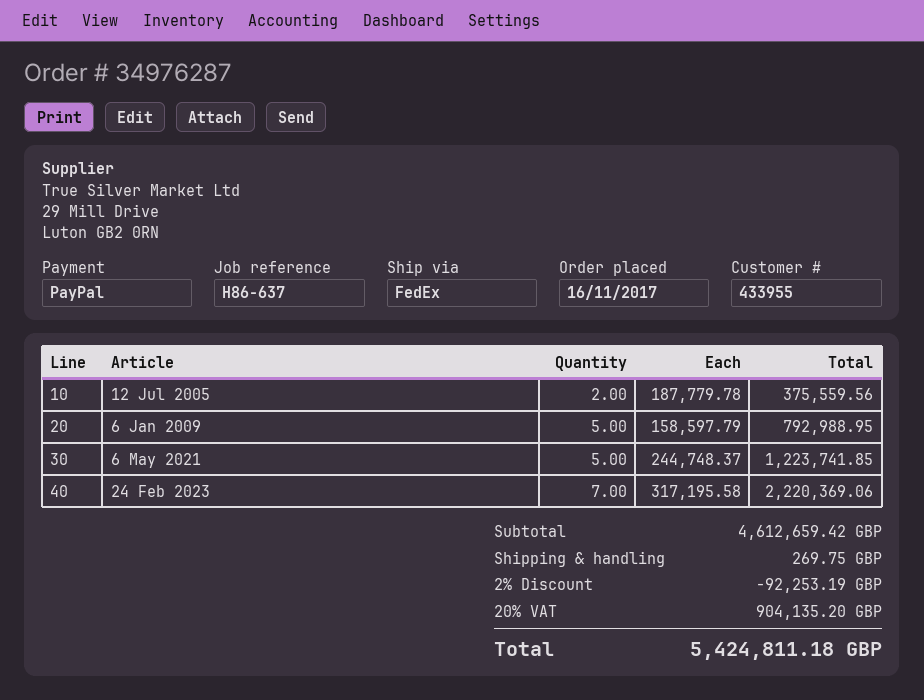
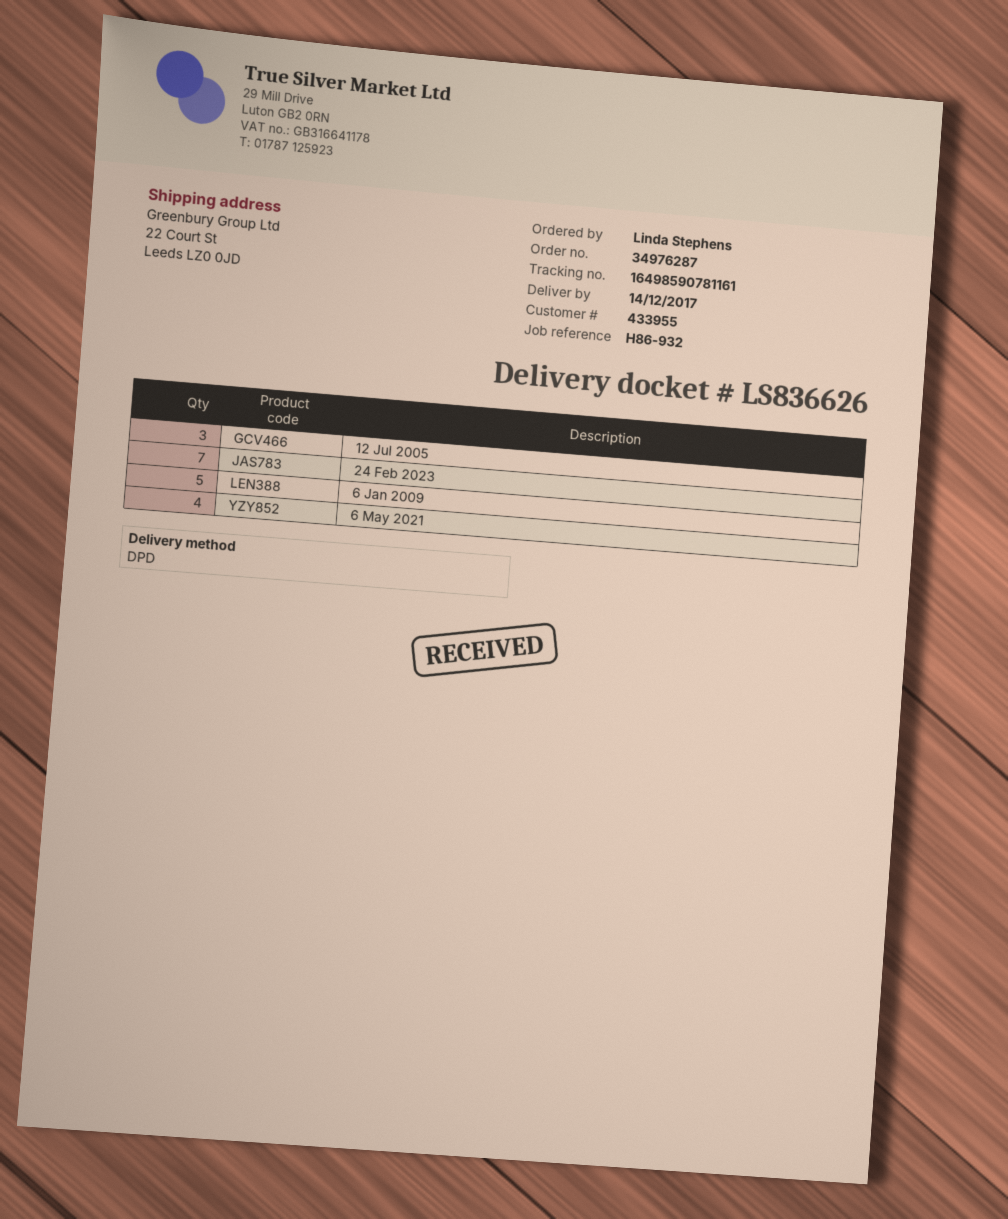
reference: H86-637 -> H86-932
shipping method: FedEx -> DPD
12 Jul 2005: 2 -> 3
6 May 2021: 5 -> 4

